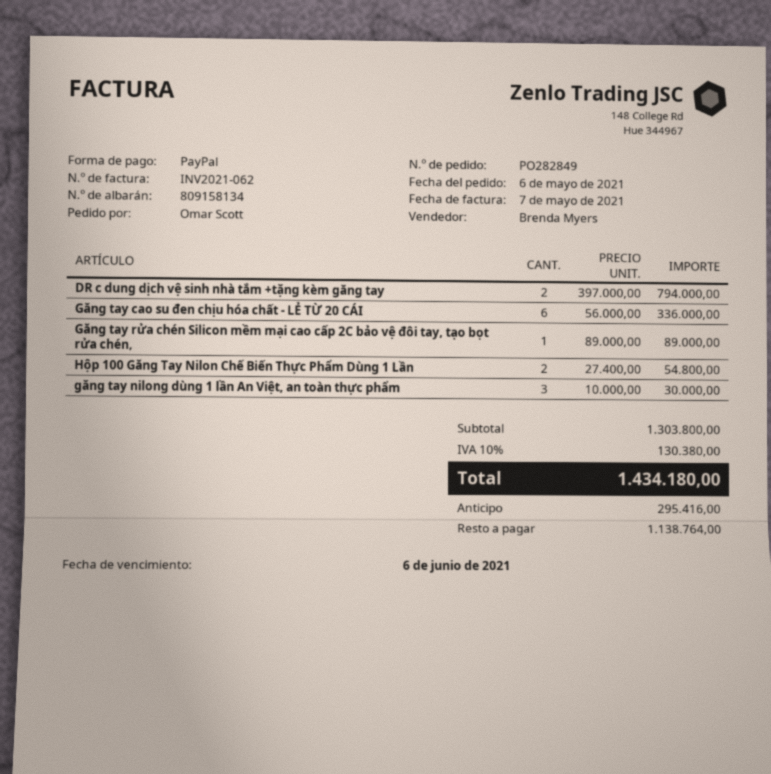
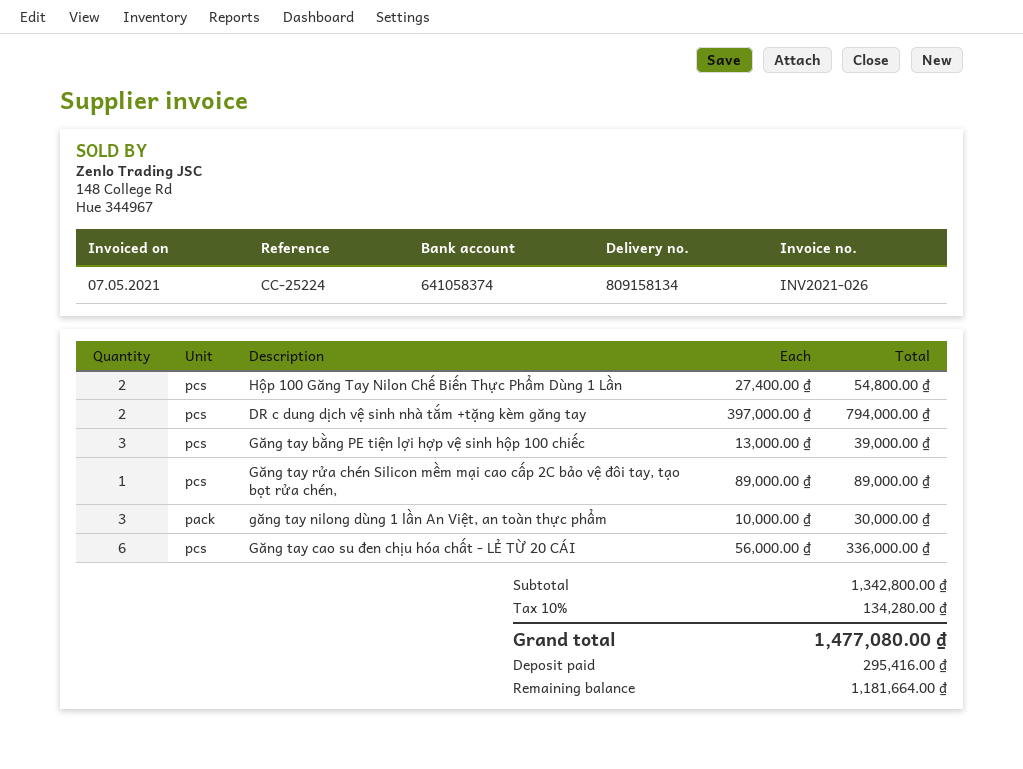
invoice number: INV2021-062 -> INV2021-026
Găng tay bằng PE tiện lợi hợp vệ sinh hộp 100 chiếc: none -> 3 x 13000.00 = 39000.00
subtotal: 1303800.00 -> 1342800.00
tax: 10% = 130380.00 -> 10% = 134280.00
total: 1434180.00 -> 1477080.00
balance: 1138764.00 -> 1181664.00

